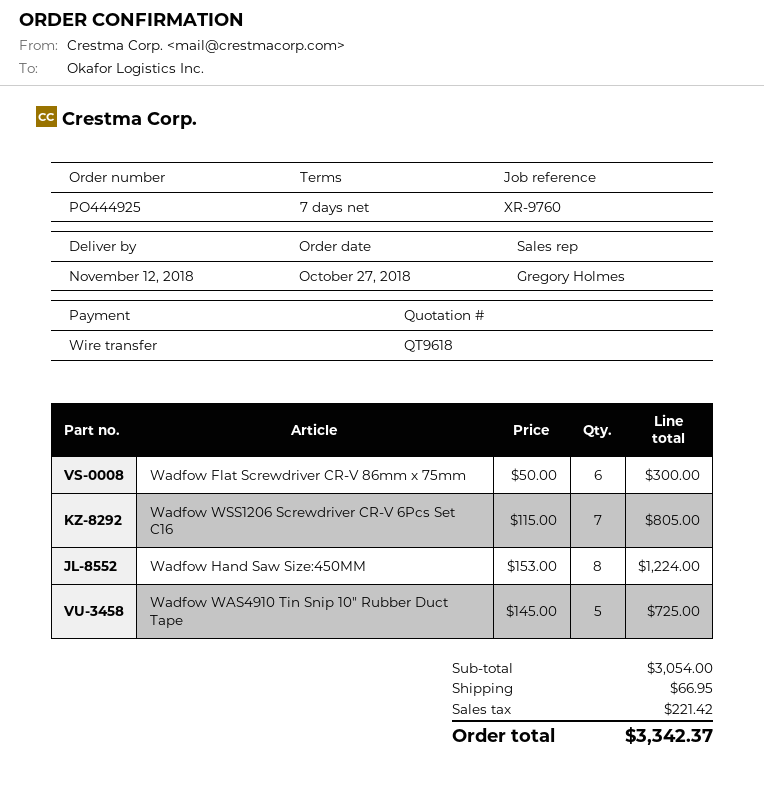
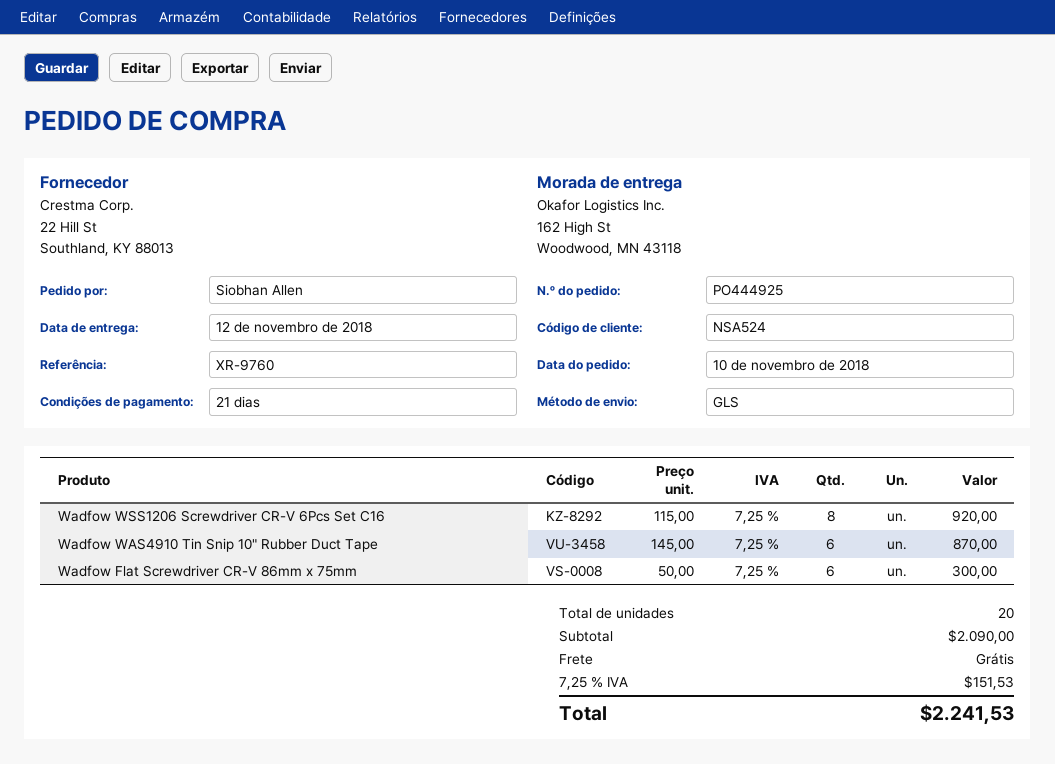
order date: 2018-10-27 -> 2018-11-10
payment terms: 7 days -> 21 days
Wadfow WSS1206 Screwdriver CR-V 6Pcs Set C16: 7 x 115.00 = 805.00 -> 8 x 115.00 = 920.00
Wadfow Hand Saw Size:450MM: 8 x 153.00 = 1224.00 -> none
Wadfow WAS4910 Tin Snip 10" Rubber Duct Tape: 5 x 145.00 = 725.00 -> 6 x 145.00 = 870.00
subtotal: 3054.00 -> 2090.00
shipping: 66.95 -> 0.00
tax: 221.42 -> 151.53
total: 3342.37 -> 2241.53

